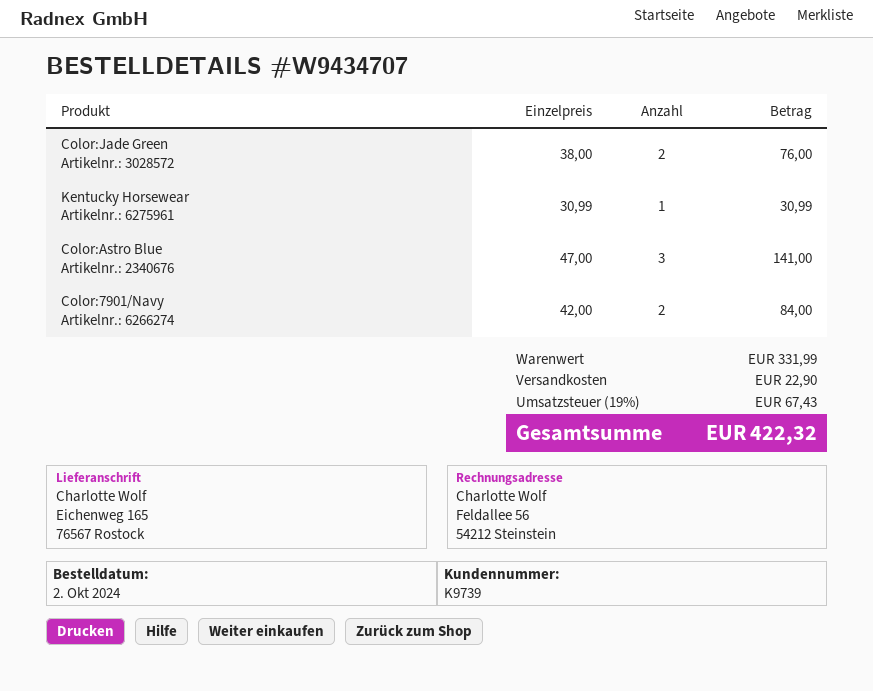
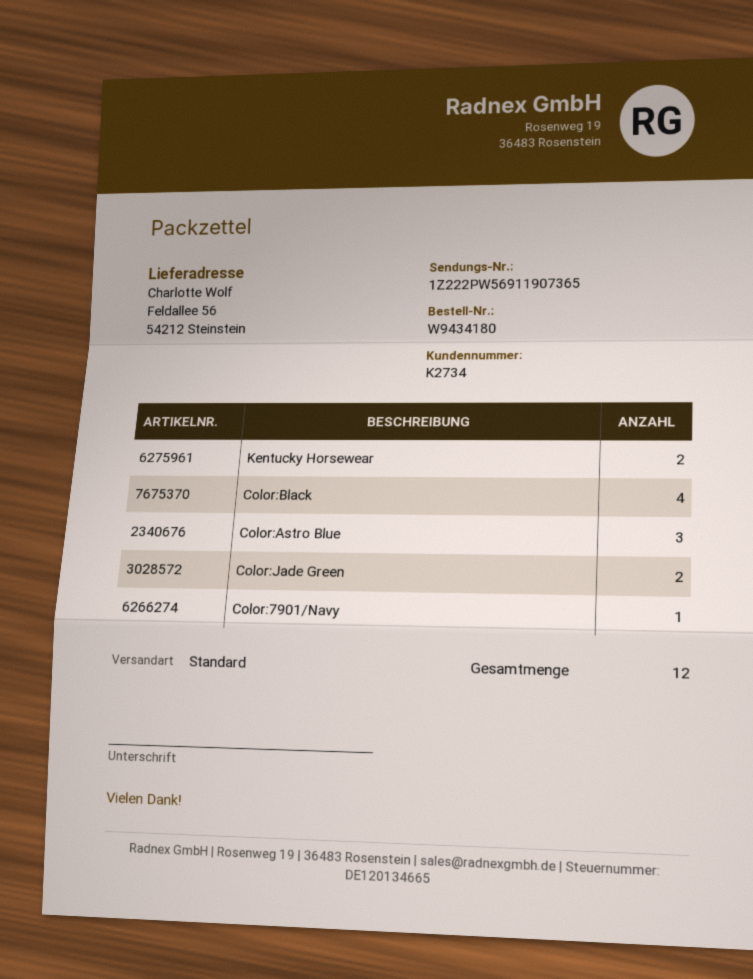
order number: W9434707 -> W9434180
customer number: K9739 -> K2734
ship to: Eichenweg 165, 76567 Rostock -> Feldallee 56, 54212 Steinstein
Kentucky Horsewear: 1 -> 2
Color:7901/Navy: 2 -> 1
Color:Black: none -> 4

